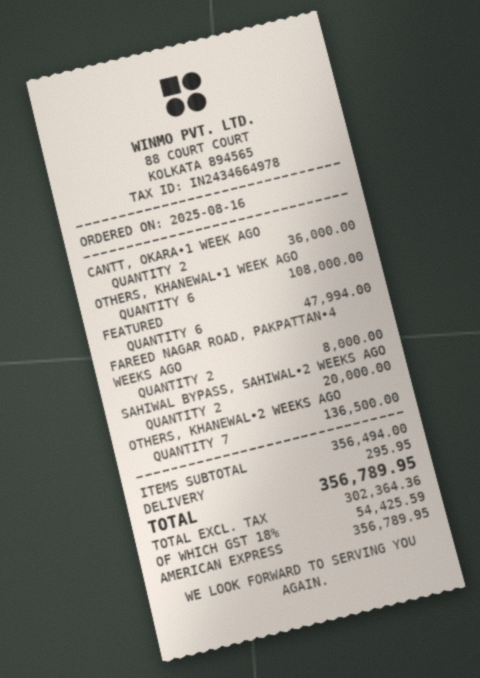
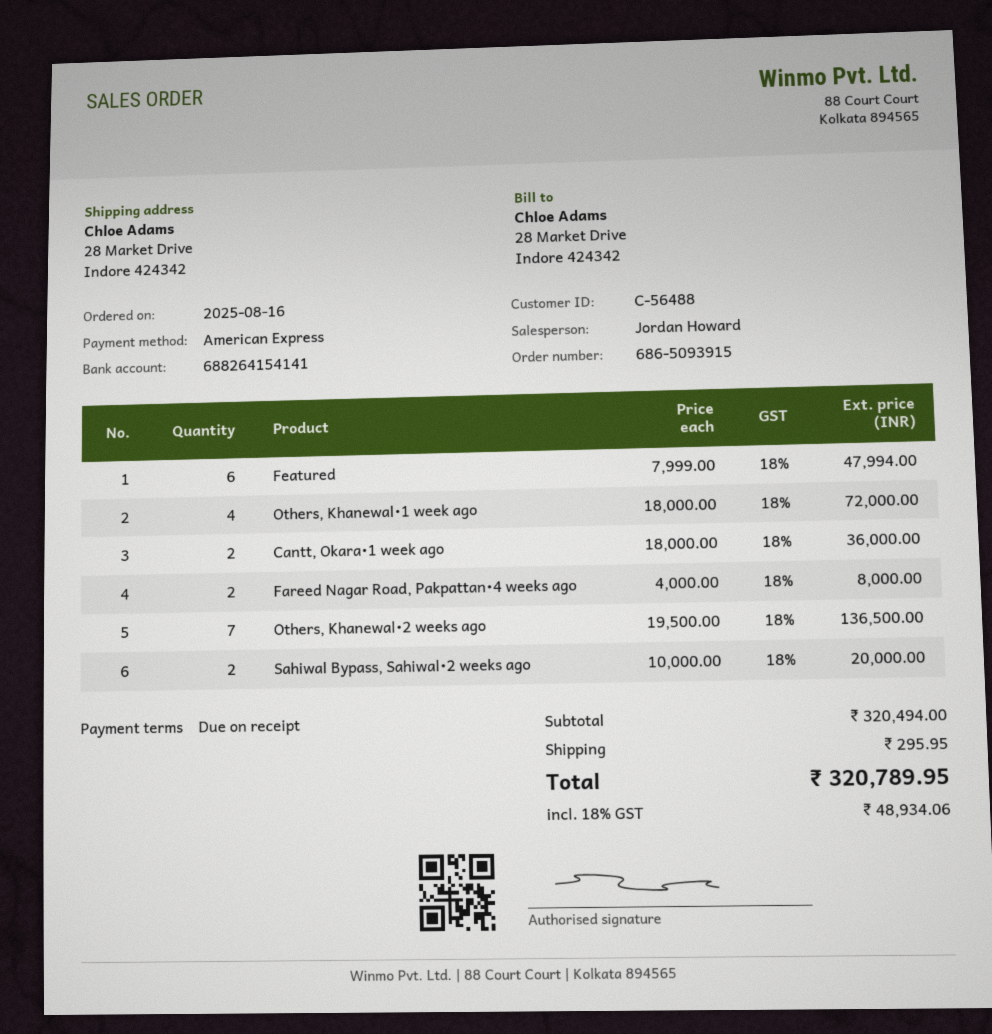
OTHERS, KHANEWAL•1 WEEK AGO: 6 for 108000.00 -> 4 for 72000.00
subtotal: 356494.00 -> 320494.00
tax: 18% = 54425.59 -> 18% = 48934.06
total: 356789.95 -> 320789.95

